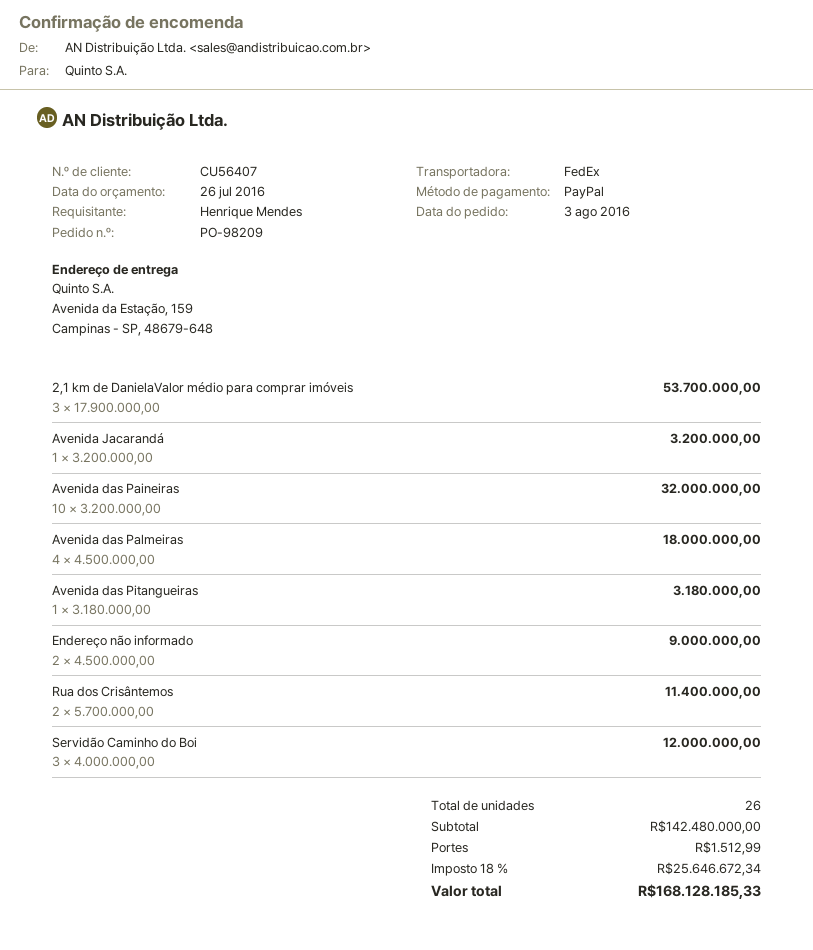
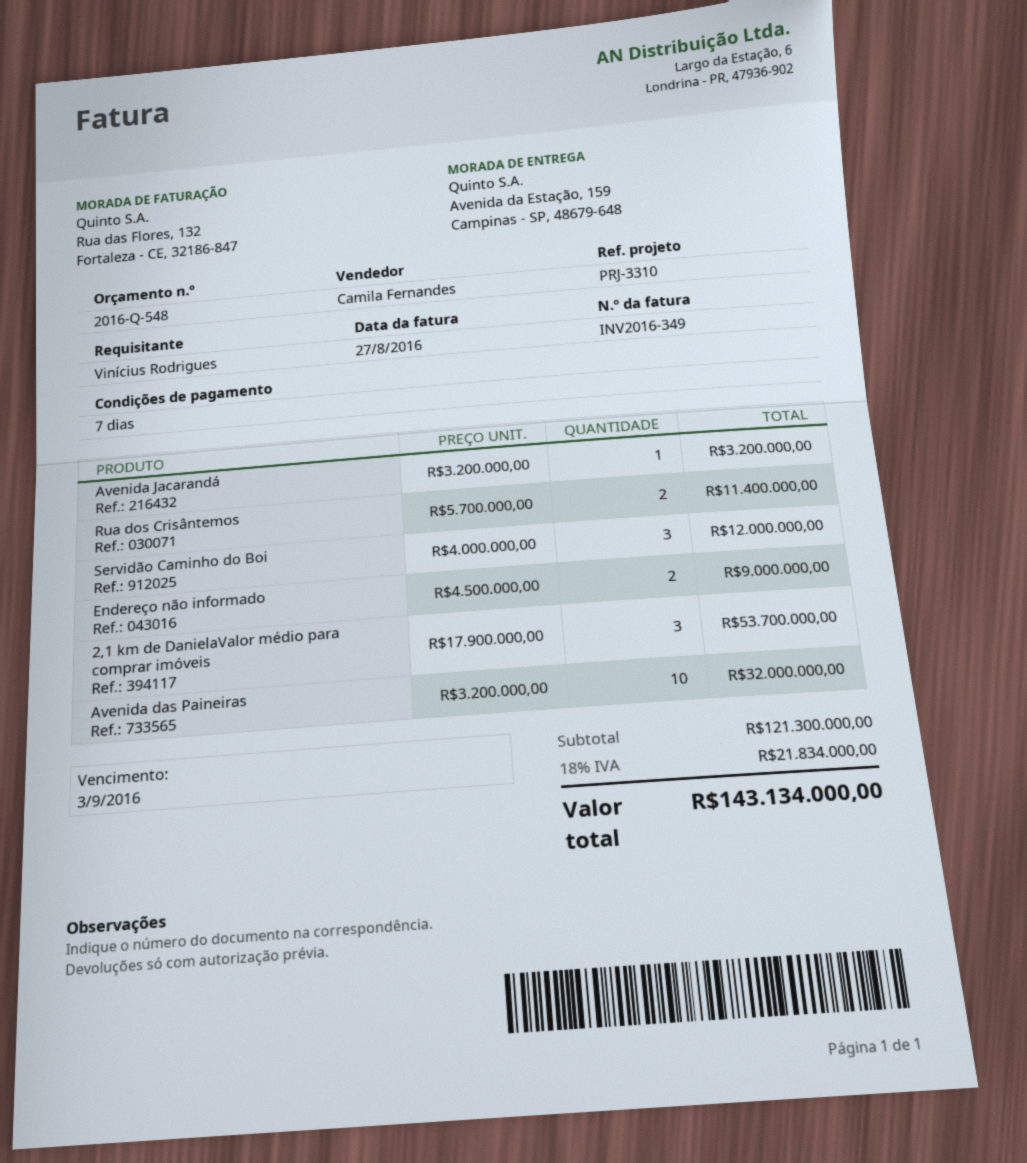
ordered by: Henrique Mendes -> Vinícius Rodrigues
Avenida das Palmeiras: 4 x 4500000.00 = 18000000.00 -> none
Avenida das Pitangueiras: 1 x 3180000.00 = 3180000.00 -> none
subtotal: 142480000.00 -> 121300000.00
shipping: 1512.99 -> none
tax: 18% = 25646672.34 -> 18% = 21834000.00
total: 168128185.33 -> 143134000.00

